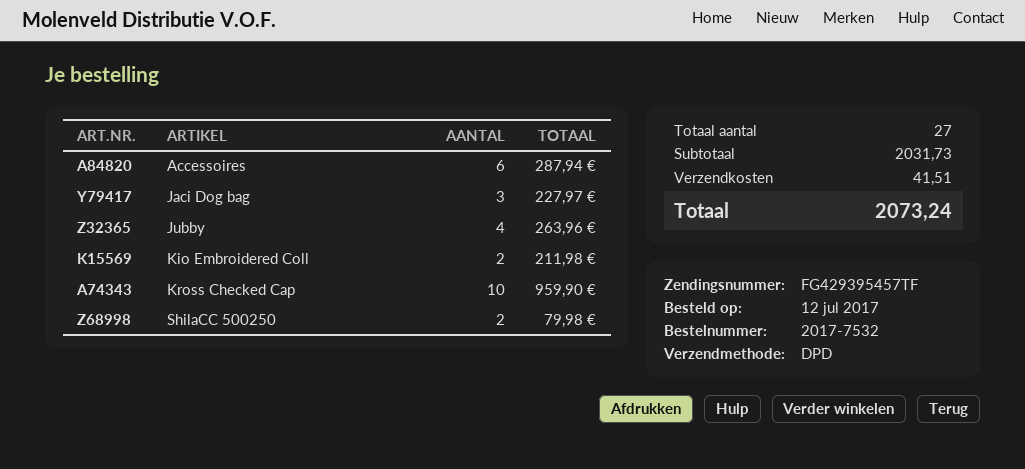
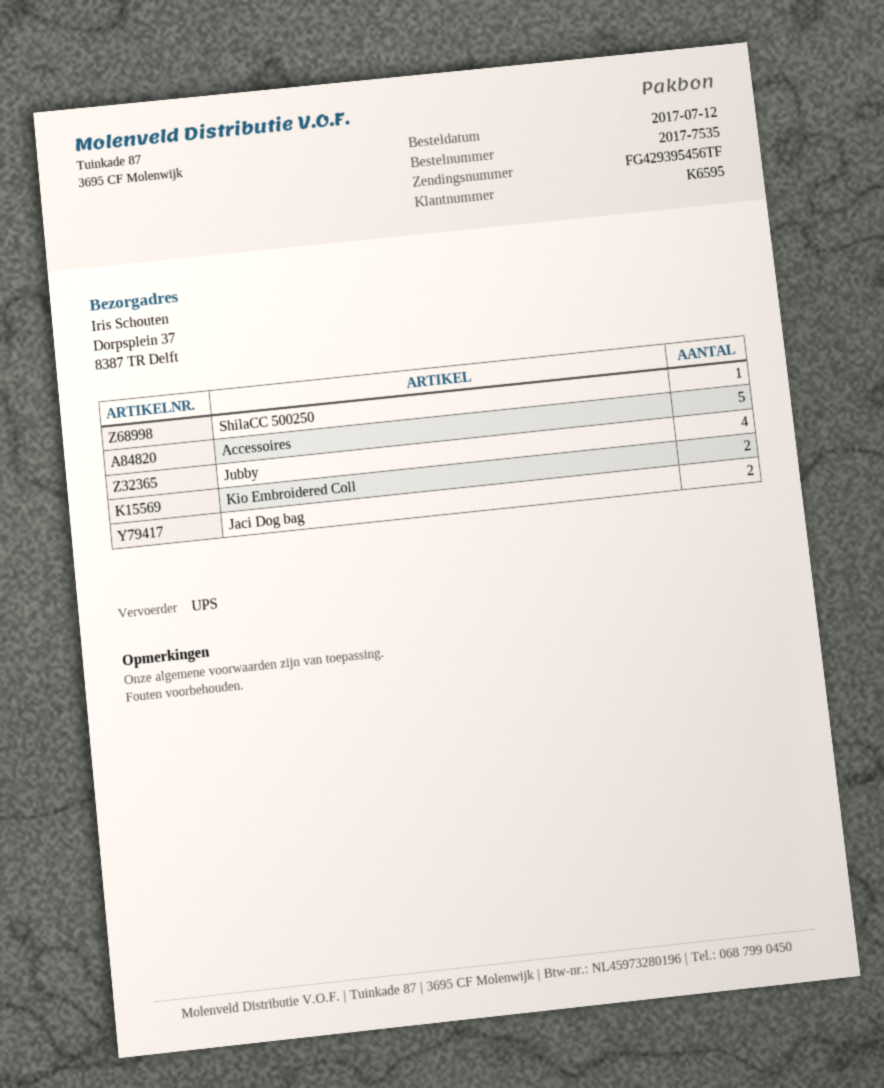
order number: 2017-7532 -> 2017-7535
shipping method: DPD -> UPS
tracking number: FG429395457TF -> FG429395456TF
Accessoires: 6 -> 5
Jaci Dog bag: 3 -> 2
Kross Checked Cap: 10 -> none
ShilaCC 500250: 2 -> 1

